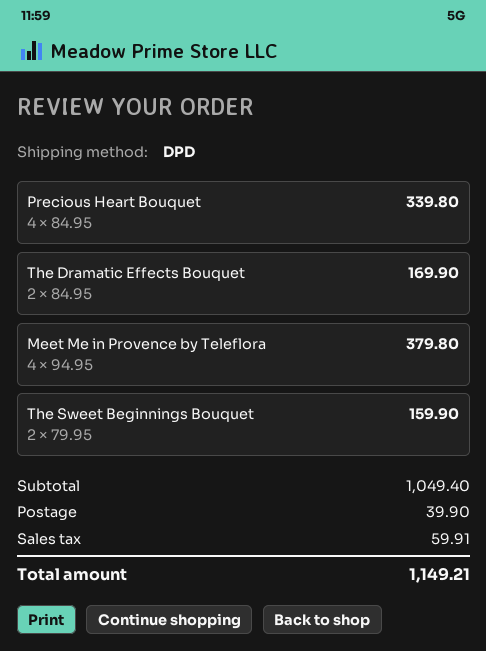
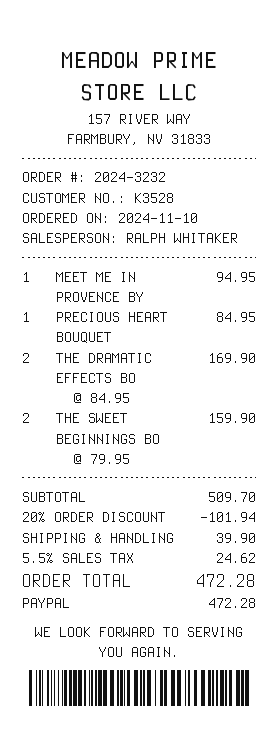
Precious Heart Bouquet: 4 x 84.95 = 339.80 -> 1 x 84.95 = 84.95
Meet Me in Provence by Teleflora: 4 x 94.95 = 379.80 -> 1 x 94.95 = 94.95
subtotal: 1049.40 -> 509.70
discount: none -> 20% = 101.94
tax: 59.91 -> 24.62
total: 1149.21 -> 472.28

